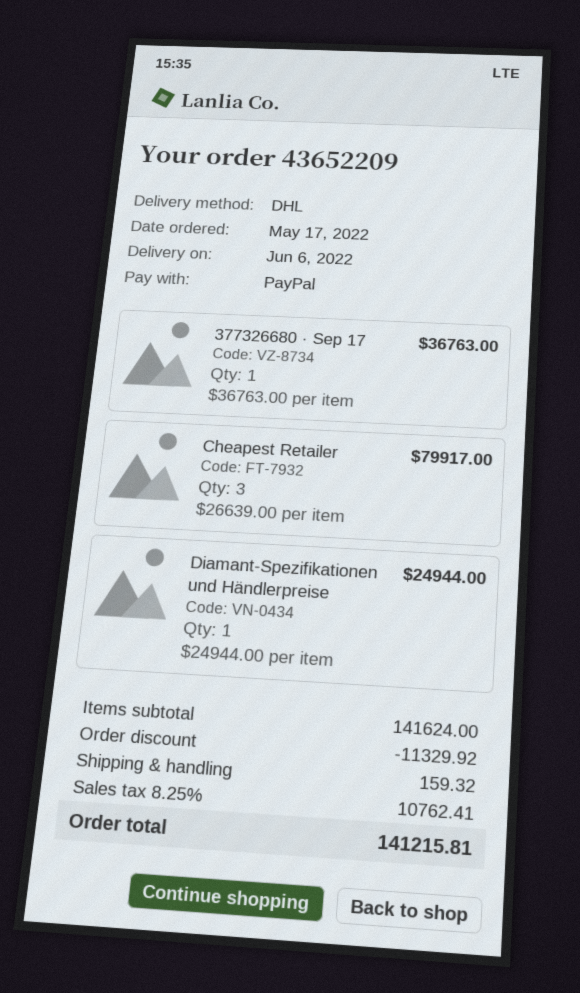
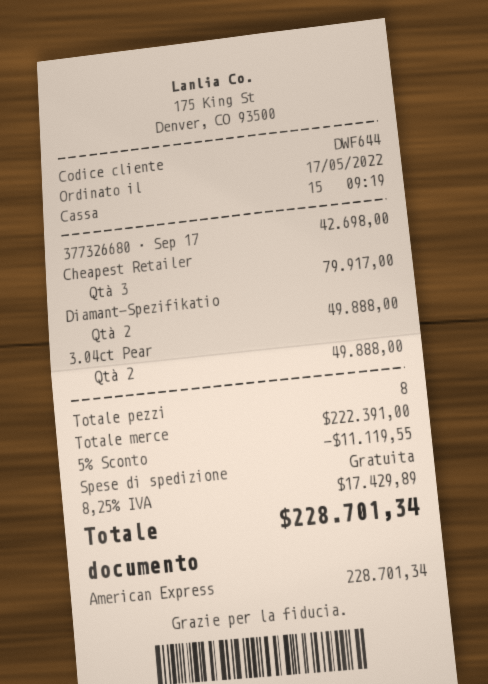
payment method: PayPal -> American Express
377326680 · Sep 17: 1 for 36763.00 -> 1 for 42698.00
Diamant-Spezifikationen und Händlerpreise: 1 for 24944.00 -> 2 for 49888.00
3.04ct Pear: none -> 2 for 49888.00
subtotal: 141624.00 -> 222391.00
discount: 11329.92 -> 11119.55
shipping: 159.32 -> 0.00
tax: 8.25% = 10762.41 -> 8.25% = 17429.89
total: 141215.81 -> 228701.34

